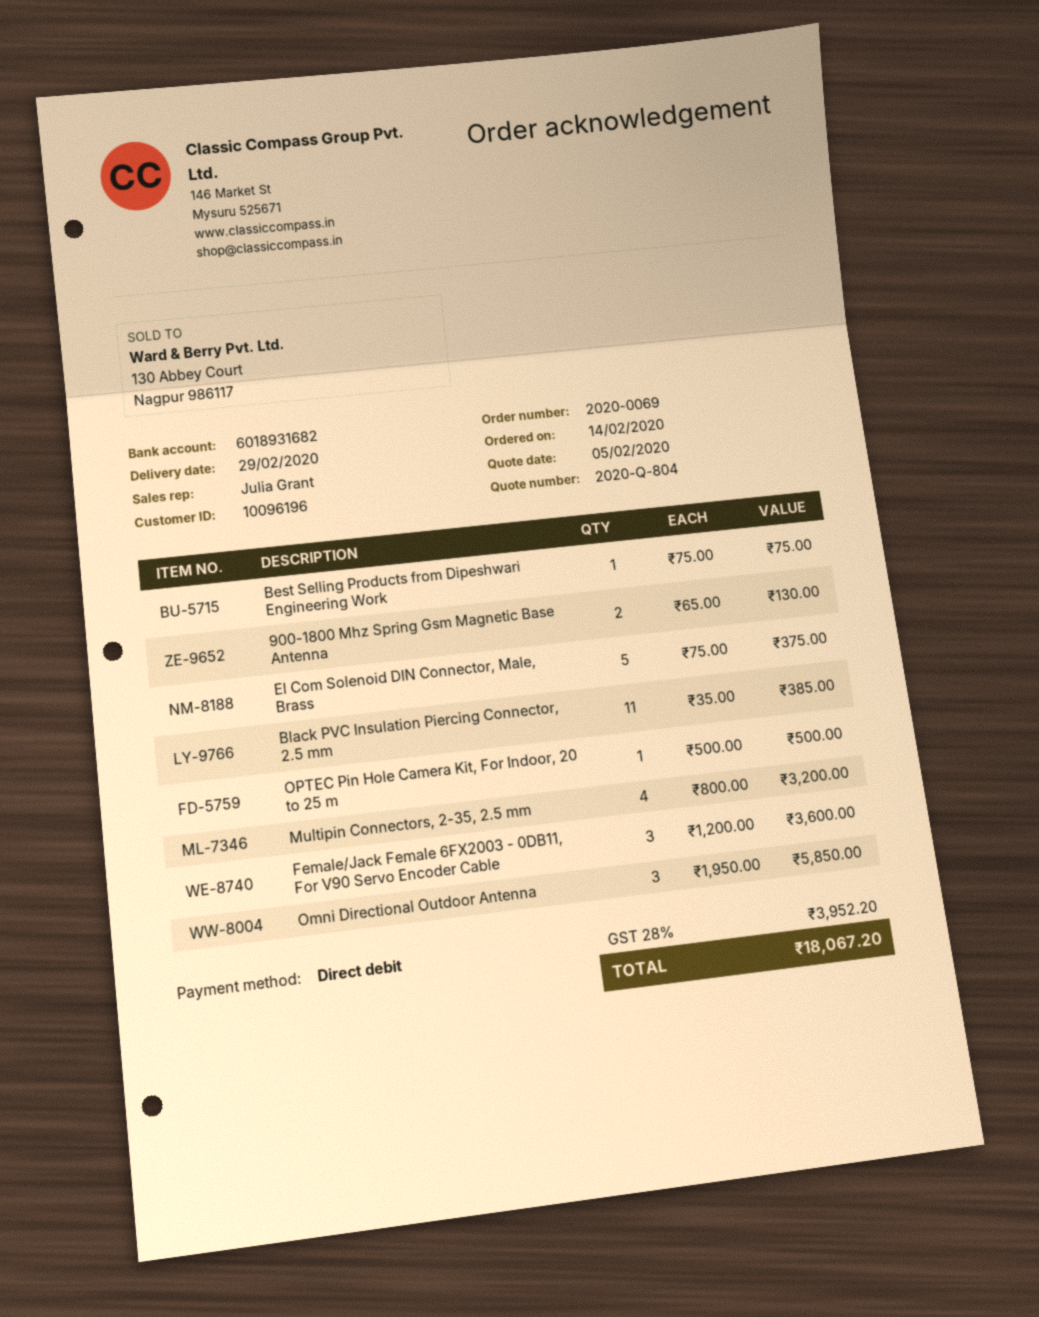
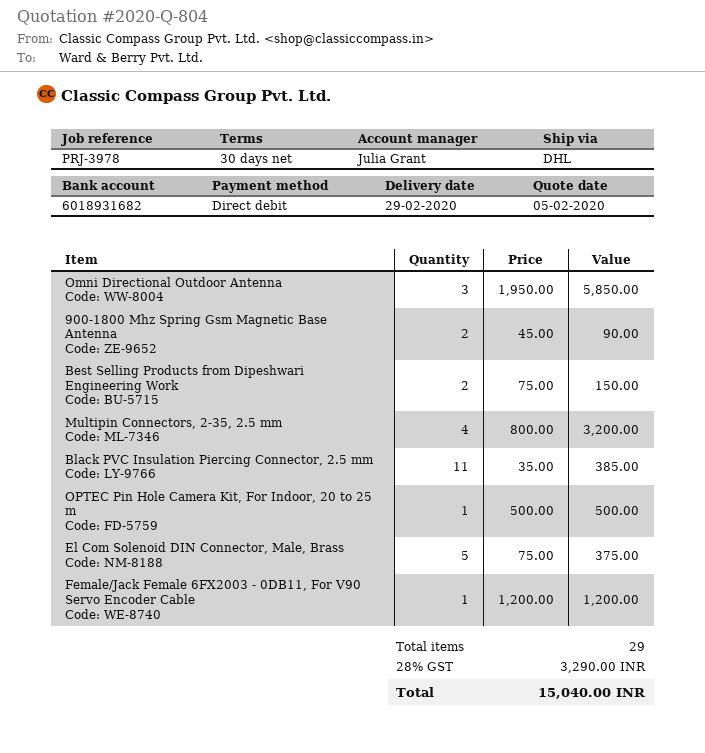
Best Selling Products from Dipeshwari Engineering Work: 1 x 75.00 = 75.00 -> 2 x 75.00 = 150.00
900-1800 Mhz Spring Gsm Magnetic Base Antenna: 2 x 65.00 = 130.00 -> 2 x 45.00 = 90.00
Female/Jack Female 6FX2003 - 0DB11, For V90 Servo Encoder Cable: 3 x 1200.00 = 3600.00 -> 1 x 1200.00 = 1200.00
tax: 28% = 3952.20 -> 28% = 3290.00
total: 18067.20 -> 15040.00

